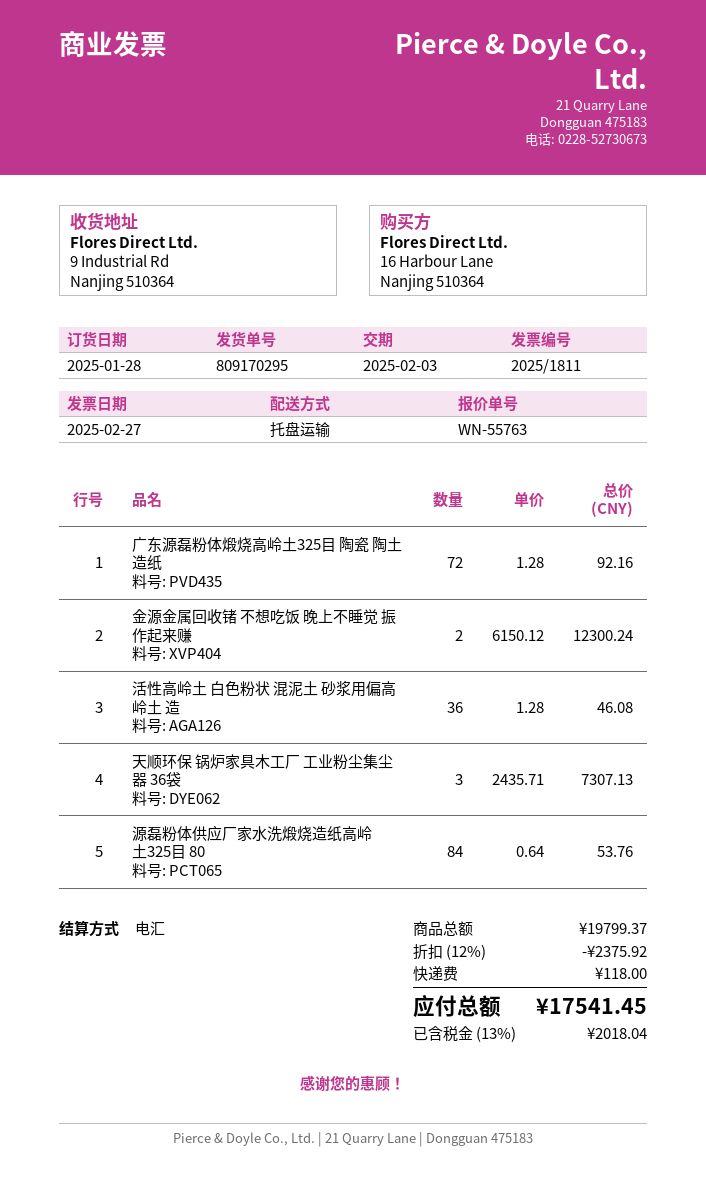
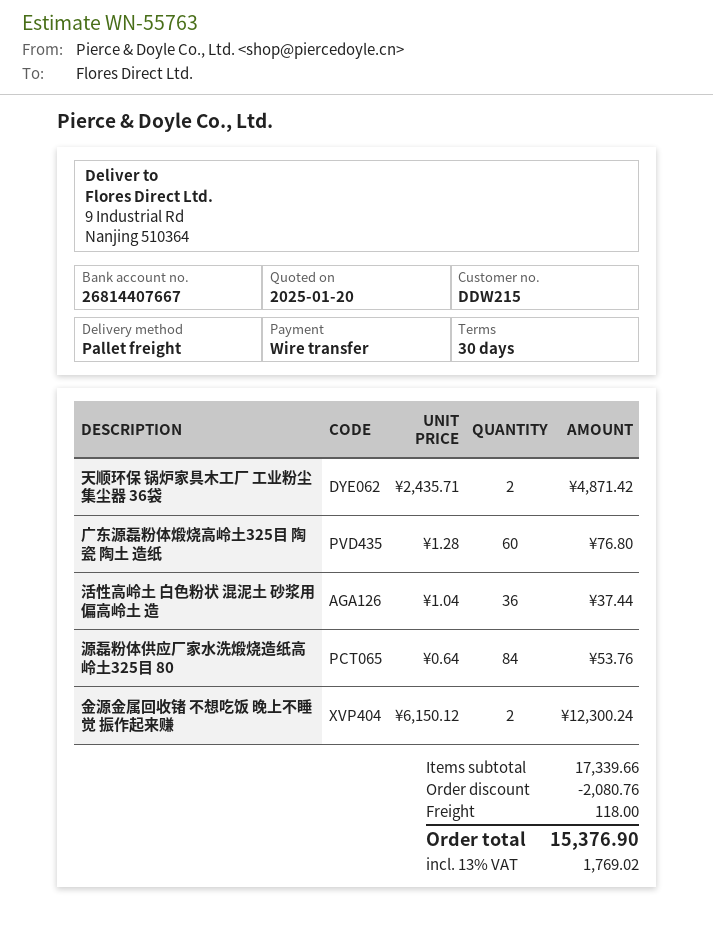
广东源磊粉体煅烧高岭土325目 陶瓷 陶土 造纸: 72 x 1.28 = 92.16 -> 60 x 1.28 = 76.80
活性高岭土 白色粉状 混泥土 砂浆用偏高岭土 造: 36 x 1.28 = 46.08 -> 36 x 1.04 = 37.44
天顺环保 锅炉家具木工厂 工业粉尘集尘器 36袋: 3 x 2435.71 = 7307.13 -> 2 x 2435.71 = 4871.42
subtotal: 19799.37 -> 17339.66
discount: 2375.92 -> 2080.76
tax: 13% = 2018.04 -> 13% = 1769.02
total: 17541.45 -> 15376.90

